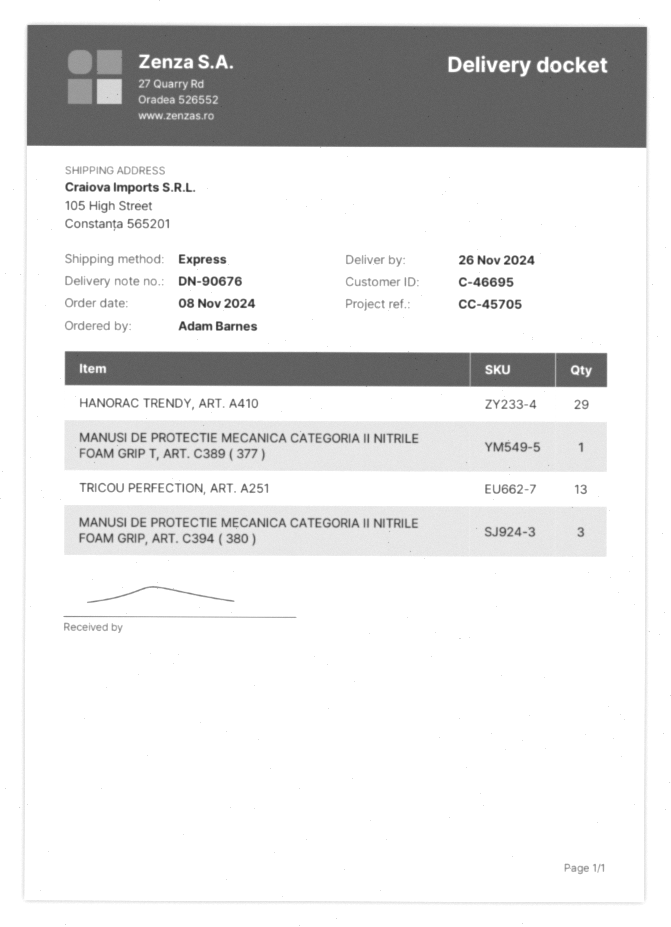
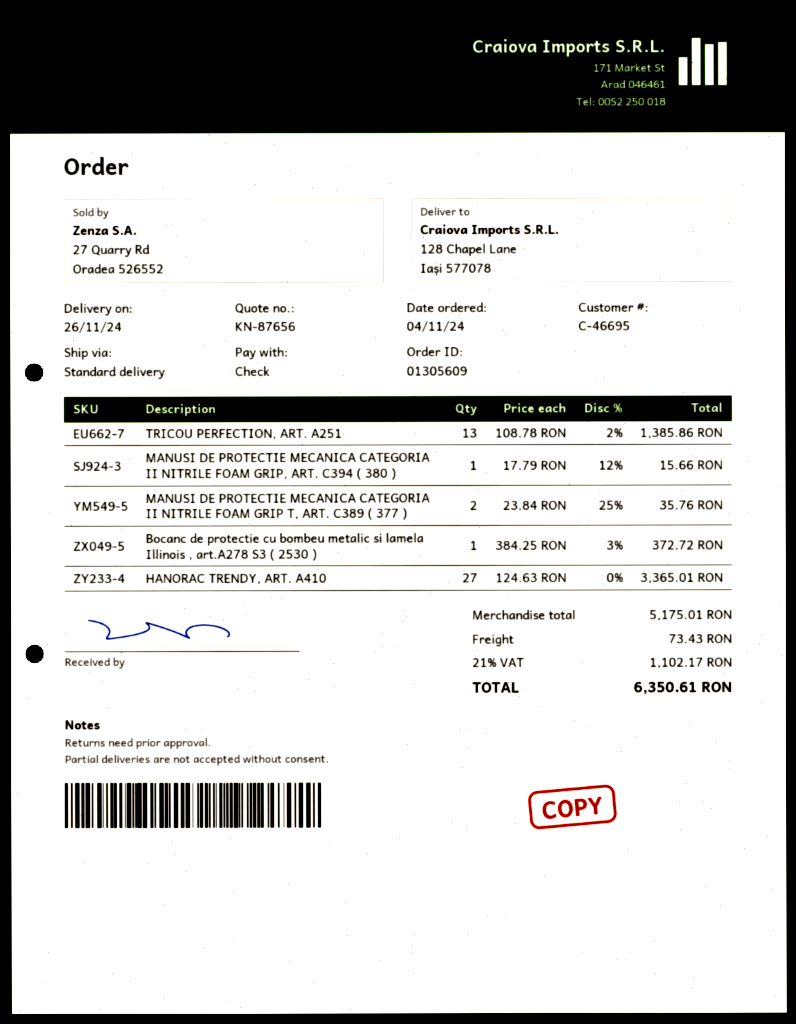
order date: 2024-11-08 -> 2024-11-04
shipping method: express -> standard
ship to: 105 High Street, Constanța 565201 -> 128 Chapel Lane, Iași 577078
HANORAC TRENDY, ART. A410: 29 -> 27
MANUSI DE PROTECTIE MECANICA CATEGORIA II NITRILE FOAM GRIP T, ART. C389 ( 377 ): 1 -> 2
MANUSI DE PROTECTIE MECANICA CATEGORIA II NITRILE FOAM GRIP, ART. C394 ( 380 ): 3 -> 1
Bocanc de protectie cu bombeu metalic si lamela Illinois , art.A278 S3 ( 2530 ): none -> 1

